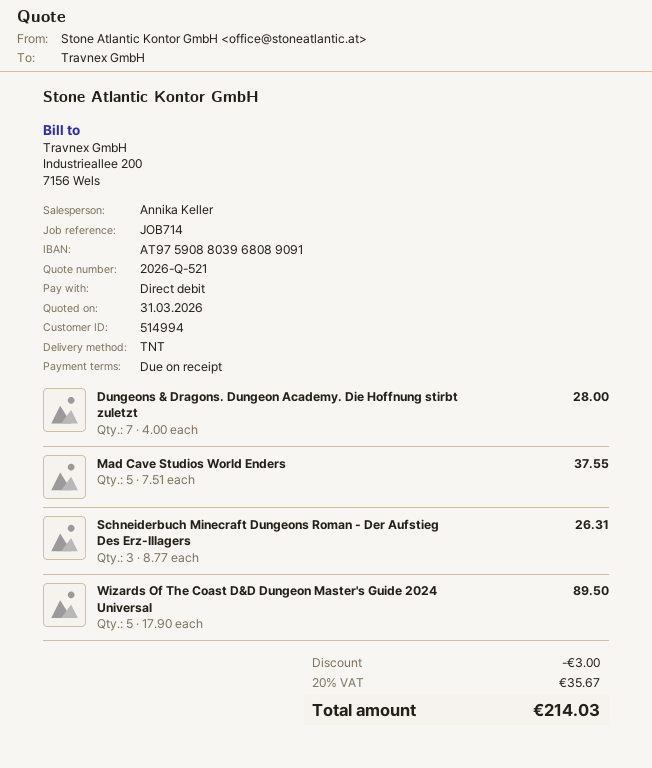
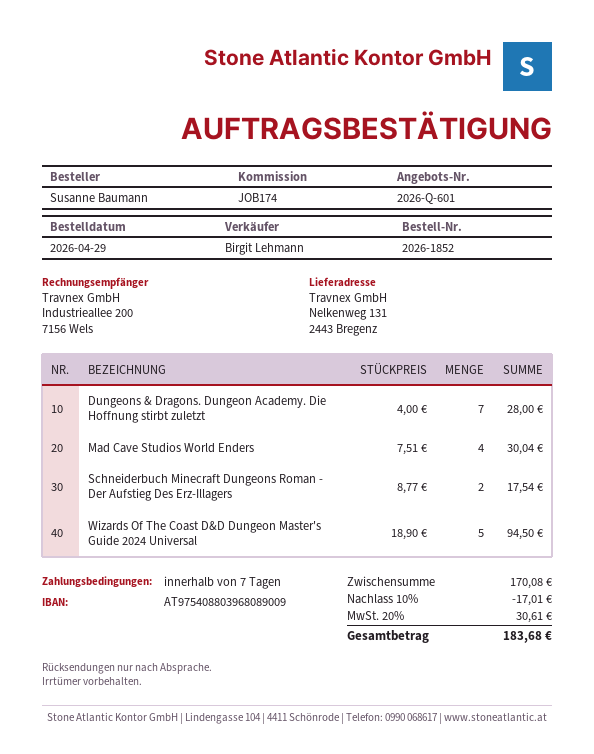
quote number: 2026-Q-521 -> 2026-Q-601
payment terms: on receipt -> 7 days
reference: JOB714 -> JOB174
sales rep: Annika Keller -> Birgit Lehmann
bank account: AT975908803968089091 -> AT975408803968089009
Mad Cave Studios World Enders: 5 x 7.51 = 37.55 -> 4 x 7.51 = 30.04
Schneiderbuch Minecraft Dungeons Roman - Der Aufstieg Des Erz-Illagers: 3 x 8.77 = 26.31 -> 2 x 8.77 = 17.54
Wizards Of The Coast D&D Dungeon Master's Guide 2024 Universal: 5 x 17.90 = 89.50 -> 5 x 18.90 = 94.50
discount: 3.00 -> 17.01
tax: 20% = 35.67 -> 20% = 30.61
total: 214.03 -> 183.68

